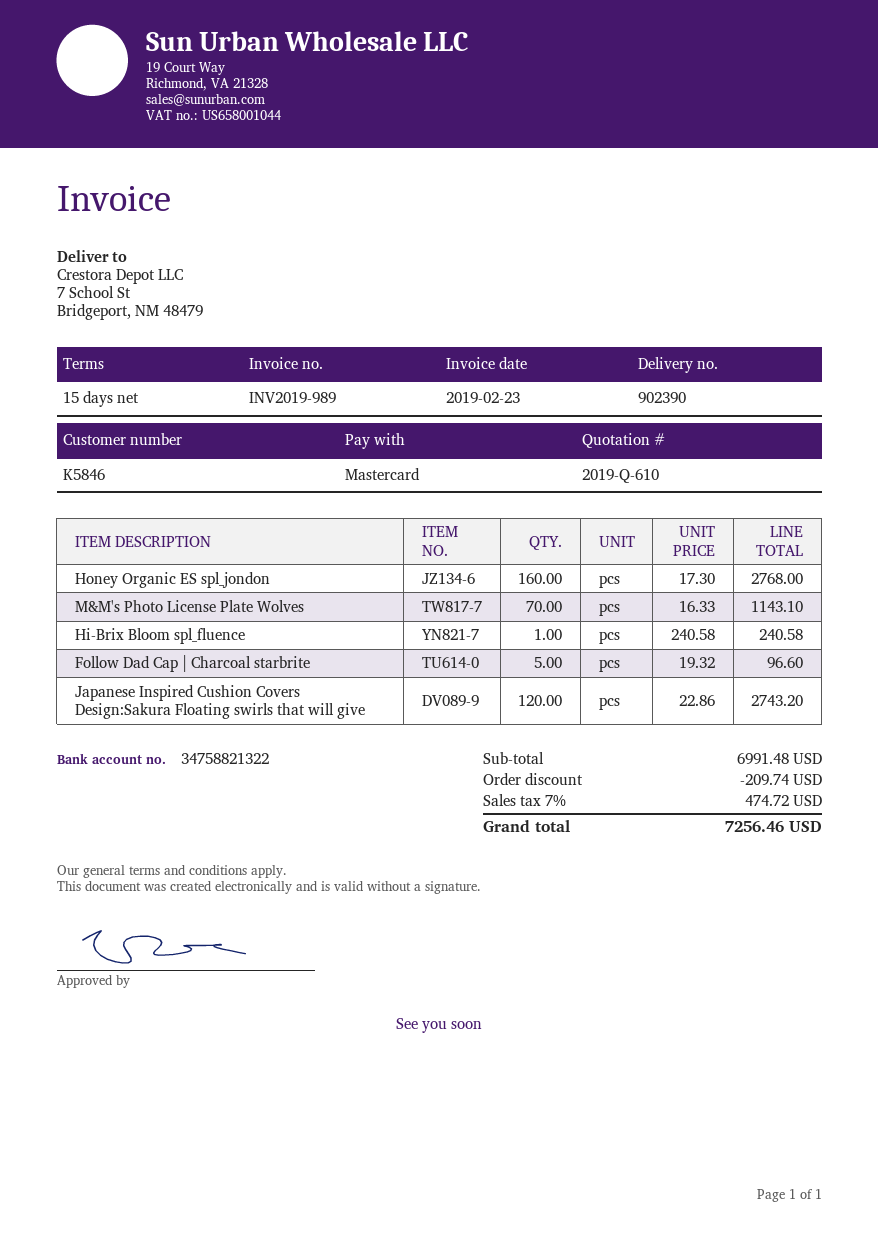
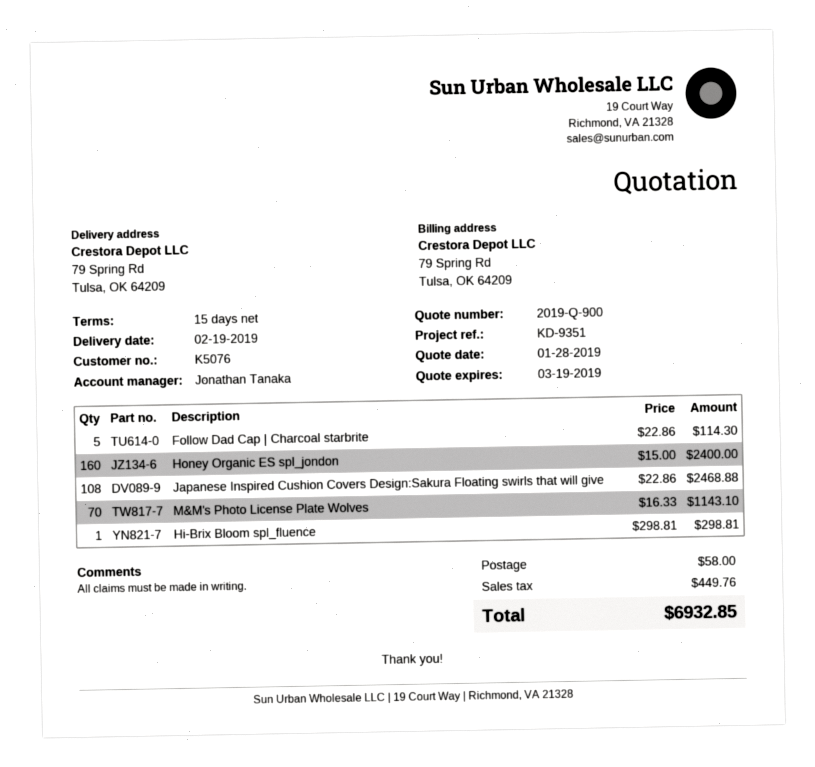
quote number: 2019-Q-610 -> 2019-Q-900
customer number: K5846 -> K5076
ship to: 7 School St, Bridgeport, NM 48479 -> 79 Spring Rd, Tulsa, OK 64209
Honey Organic ES spl_jondon: 160 x 17.30 = 2768.00 -> 160 x 15.00 = 2400.00
Hi-Brix Bloom spl_fluence: 1 x 240.58 = 240.58 -> 1 x 298.81 = 298.81
Follow Dad Cap | Charcoal starbrite: 5 x 19.32 = 96.60 -> 5 x 22.86 = 114.30
Japanese Inspired Cushion Covers Design:Sakura Floating swirls that will give: 120 x 22.86 = 2743.20 -> 108 x 22.86 = 2468.88
discount: 209.74 -> none
shipping: none -> 58.00
tax: 474.72 -> 449.76
total: 7256.46 -> 6932.85

